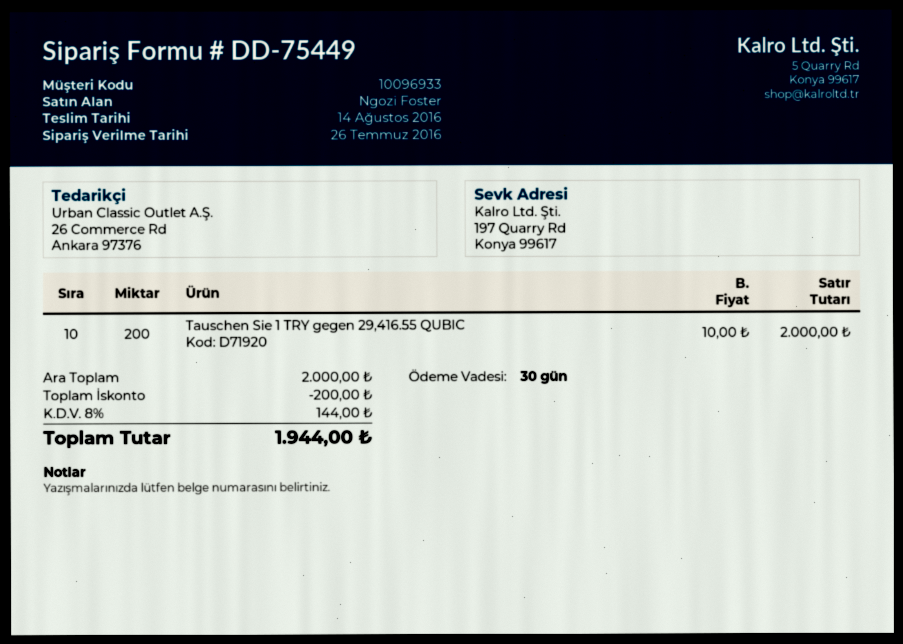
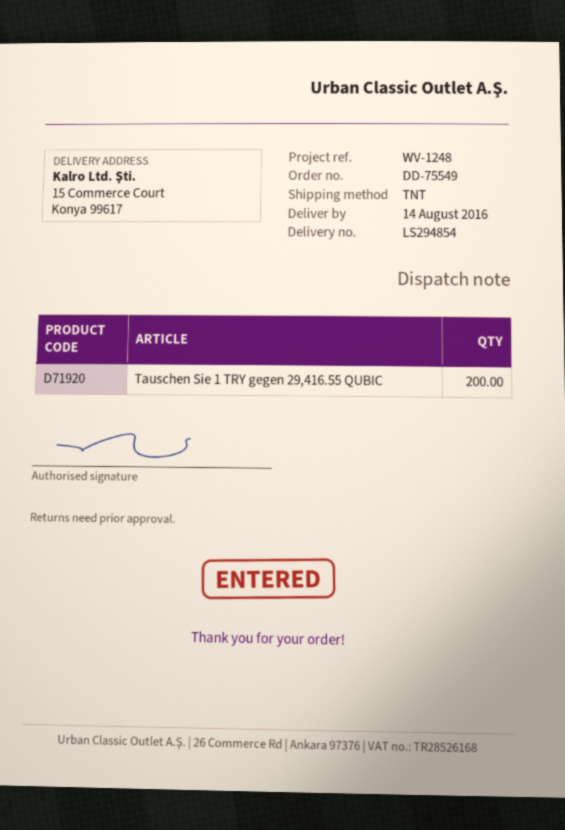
order number: DD-75449 -> DD-75549
ship to: 197 Quarry Rd, Konya 99617 -> 15 Commerce Court, Konya 99617

